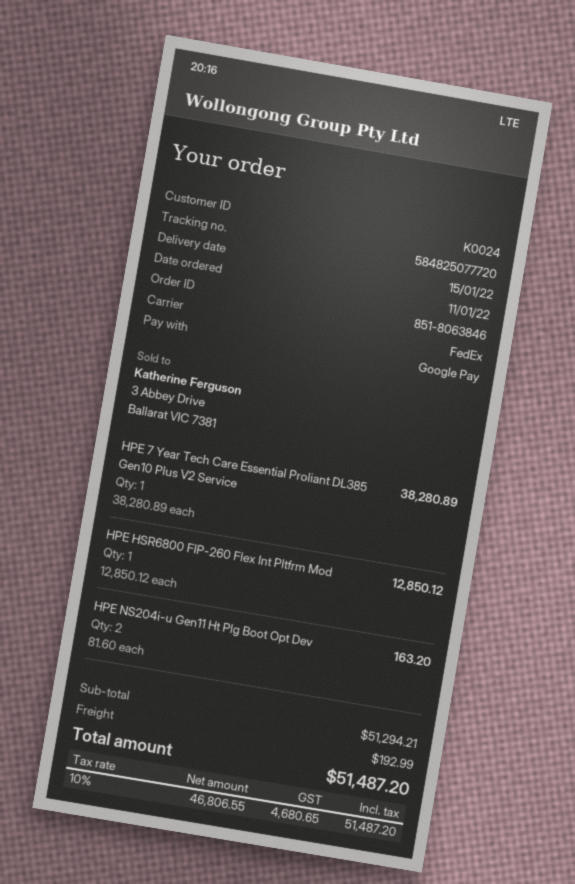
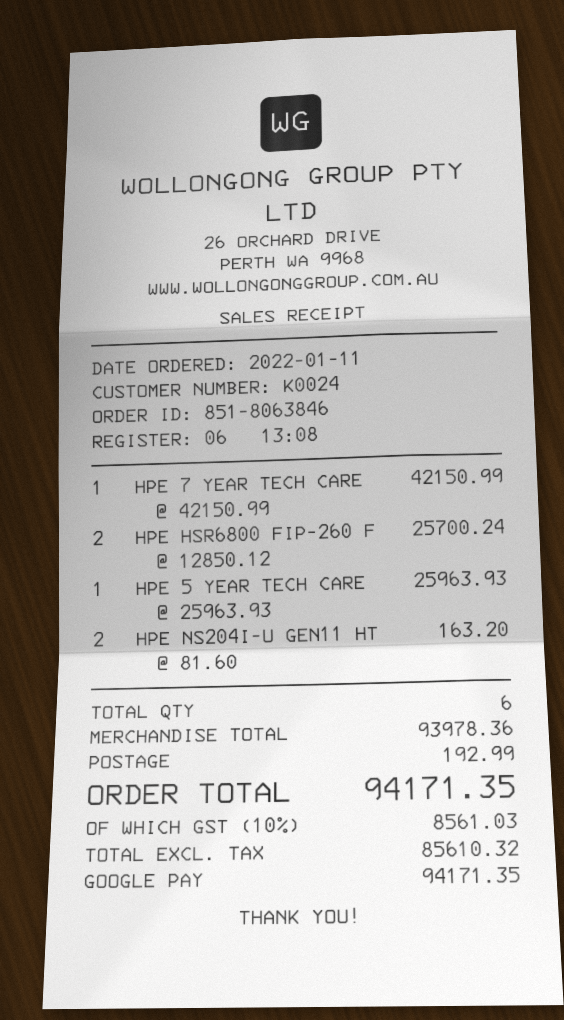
HPE 7 Year Tech Care Essential Proliant DL385 Gen10 Plus V2 Service: 1 x 38280.89 = 38280.89 -> 1 x 42150.99 = 42150.99
HPE HSR6800 FIP-260 Flex Int Pltfrm Mod: 1 x 12850.12 = 12850.12 -> 2 x 12850.12 = 25700.24
HPE 5 YEAR TECH CARE: none -> 1 x 25963.93 = 25963.93
subtotal: 51294.21 -> 93978.36
net: 46806.55 -> 85610.32
tax: 10% = 4680.65 -> 10% = 8561.03
total: 51487.20 -> 94171.35

